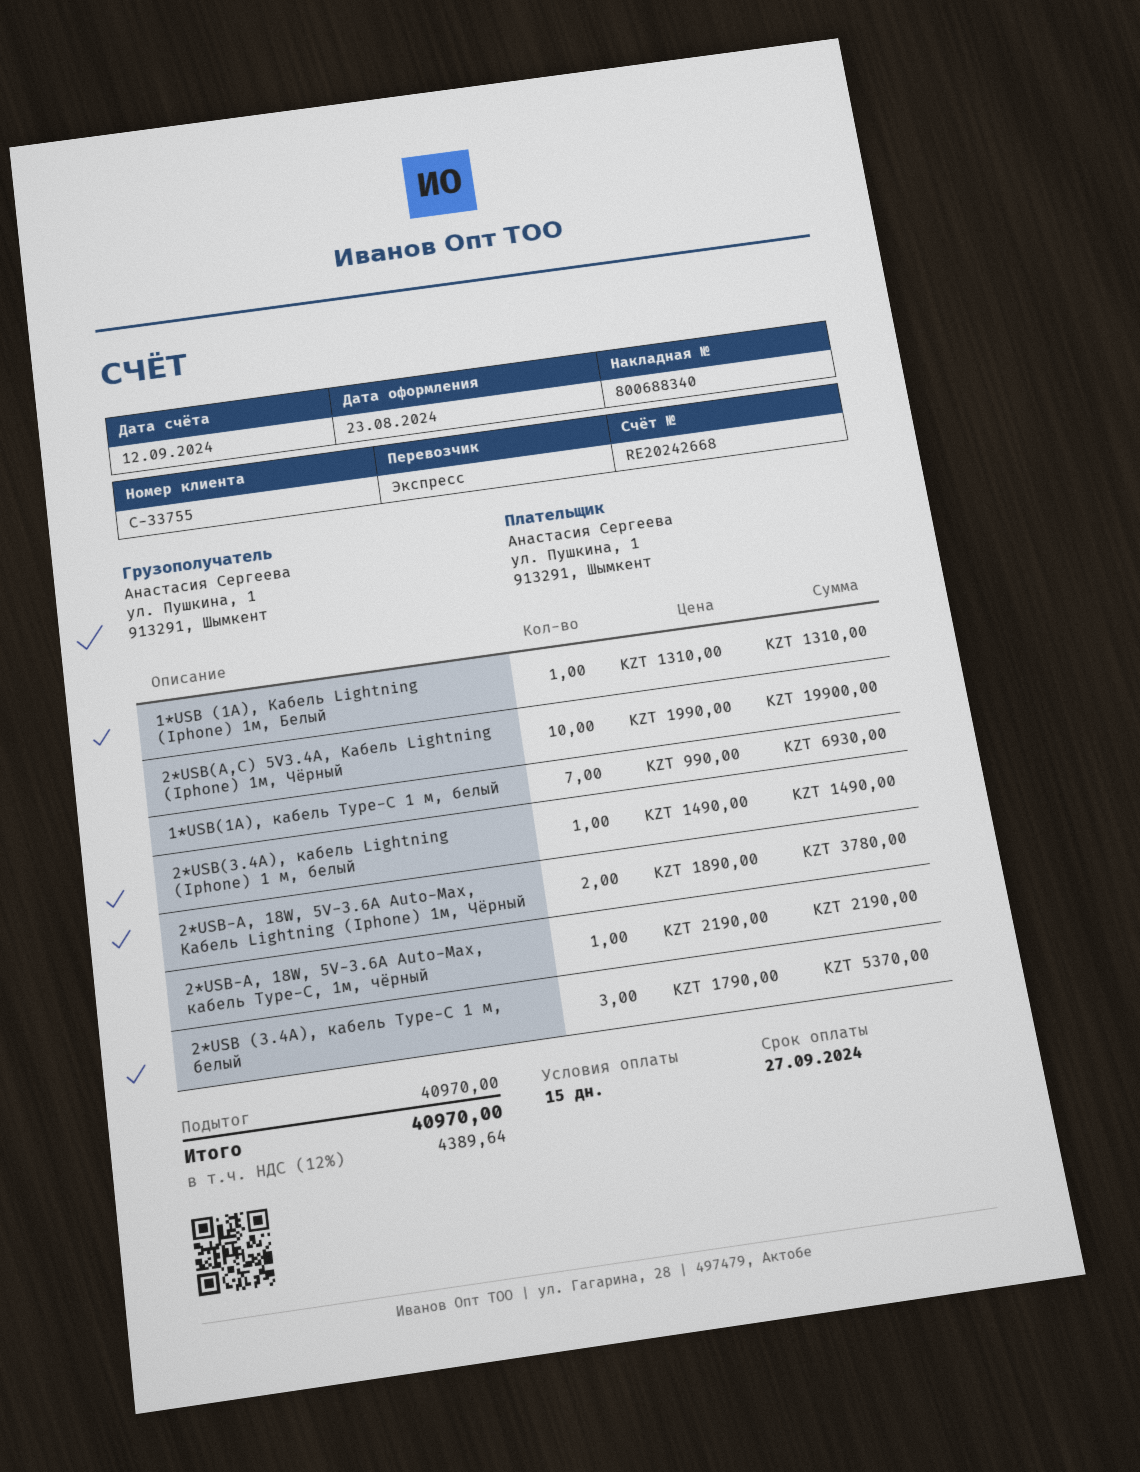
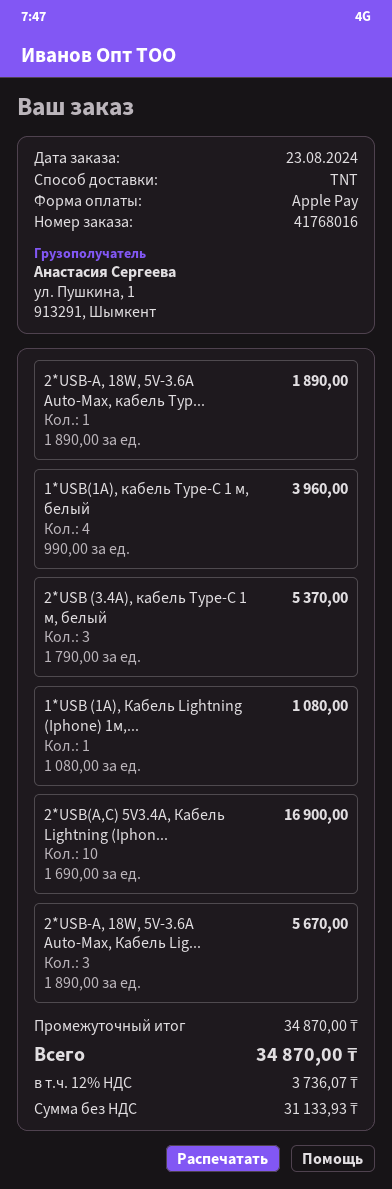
shipping method: express -> TNT
1*USB (1A), Кабель Lightning (Iphone) 1м, Белый: 1 x 1310.00 = 1310.00 -> 1 x 1080.00 = 1080.00
2*USB(A,C) 5V3.4A, Кабель Lightning (Iphone) 1м, Чёрный: 10 x 1990.00 = 19900.00 -> 10 x 1690.00 = 16900.00
1*USB(1A), кабель Type-C 1 м, белый: 7 x 990.00 = 6930.00 -> 4 x 990.00 = 3960.00
2*USB(3.4A), кабель Lightning (Iphone) 1 м, белый: 1 x 1490.00 = 1490.00 -> none
2*USB-A, 18W, 5V-3.6A Auto-Max, Кабель Lightning (Iphone) 1м, Чёрный: 2 x 1890.00 = 3780.00 -> 3 x 1890.00 = 5670.00
2*USB-A, 18W, 5V-3.6A Auto-Max, кабель Type-C, 1м, чёрный: 1 x 2190.00 = 2190.00 -> 1 x 1890.00 = 1890.00
subtotal: 40970.00 -> 34870.00
tax: 12% = 4389.64 -> 12% = 3736.07
total: 40970.00 -> 34870.00

